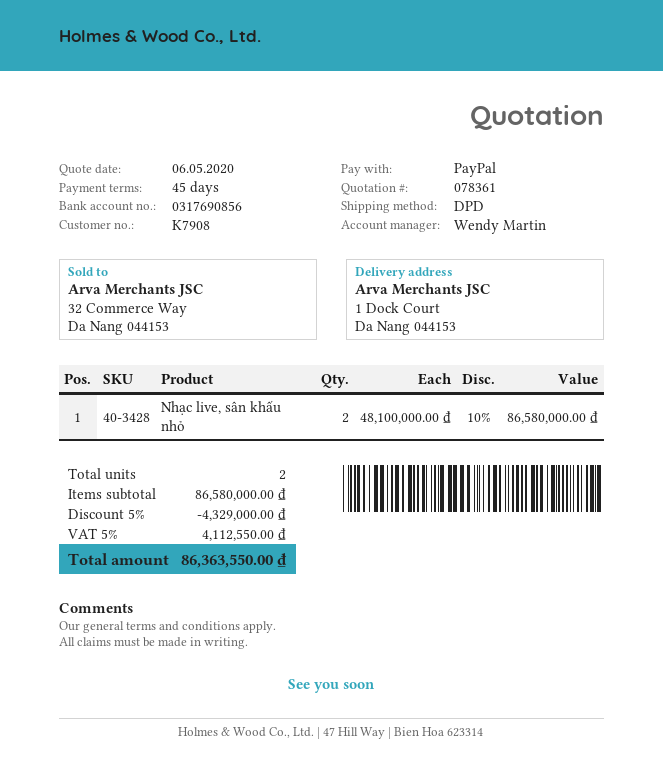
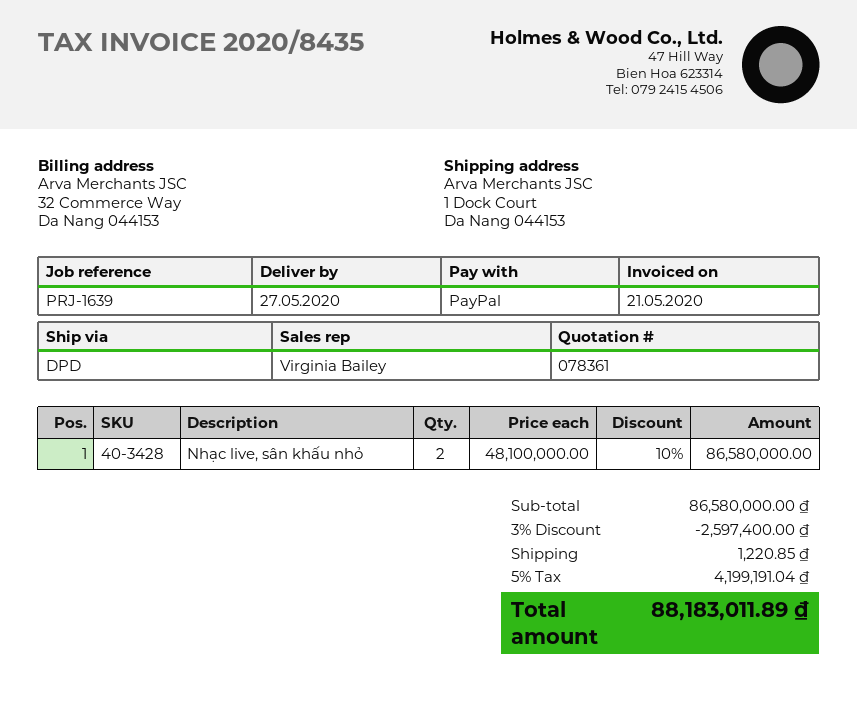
sales rep: Wendy Martin -> Virginia Bailey
discount: 5% = 4329000.00 -> 3% = 2597400.00
shipping: none -> 1220.85
tax: 5% = 4112550.00 -> 5% = 4199191.04
total: 86363550.00 -> 88183011.89

